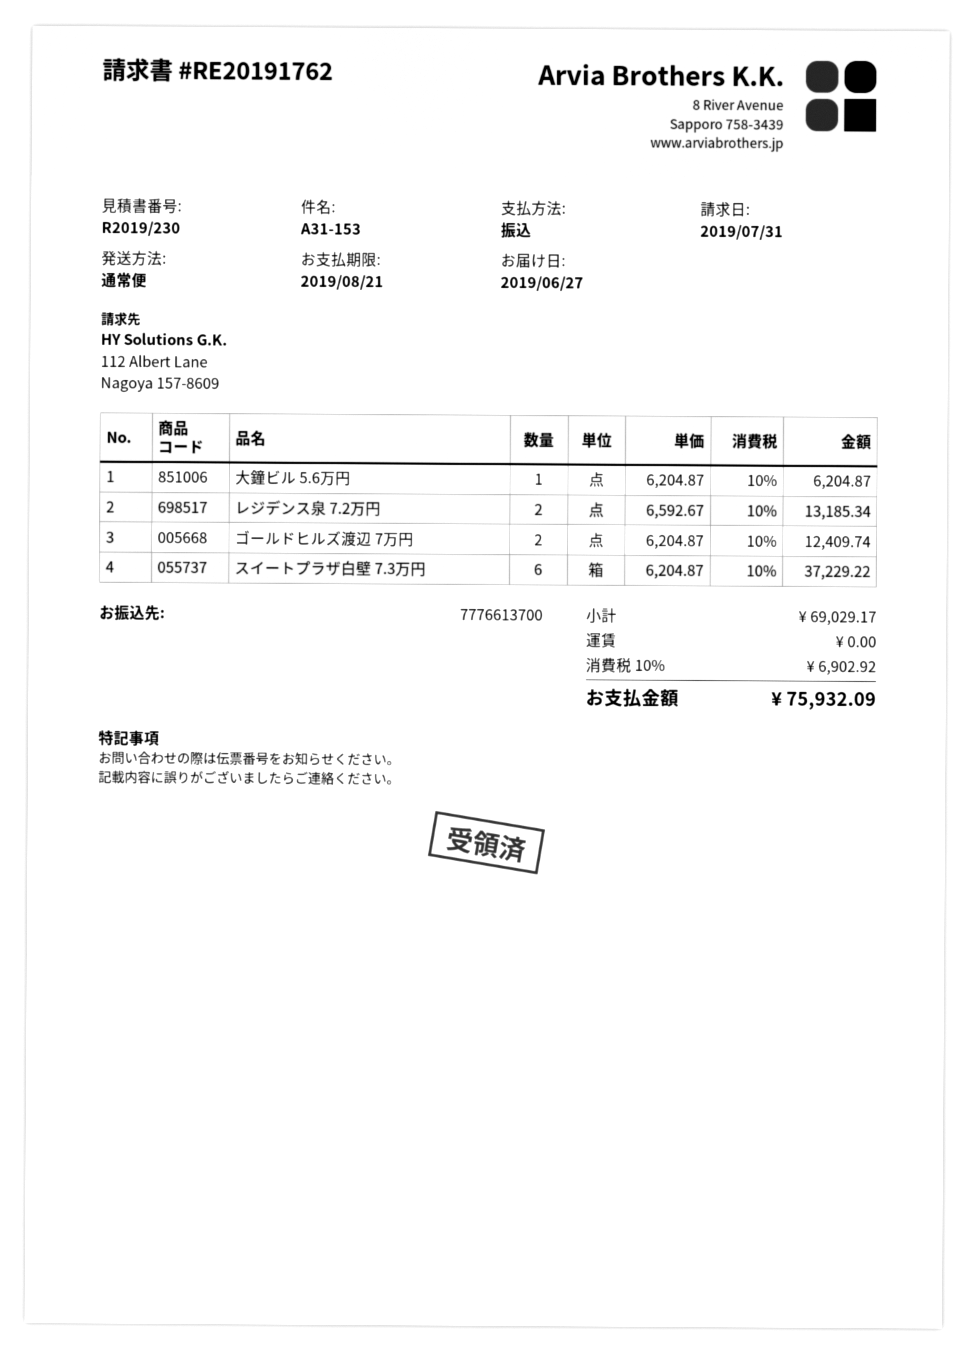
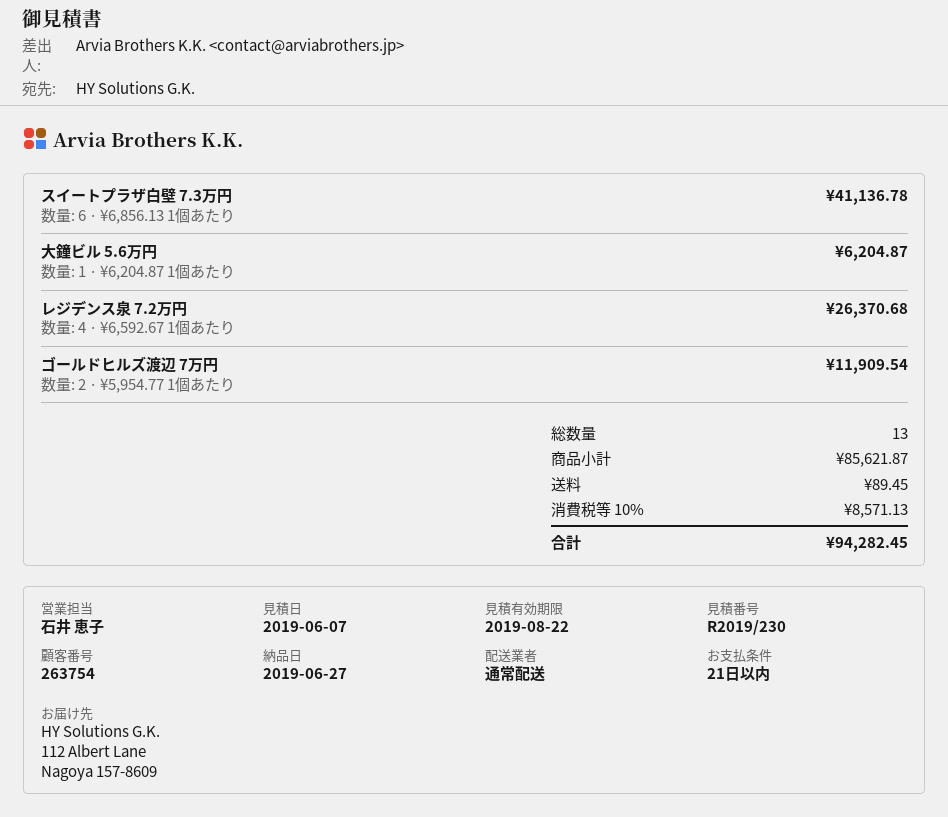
レジデンス泉 7.2万円: 2 x 6592.67 = 13185.34 -> 4 x 6592.67 = 26370.68
ゴールドヒルズ渡辺 7万円: 2 x 6204.87 = 12409.74 -> 2 x 5954.77 = 11909.54
スイートプラザ白壁 7.3万円: 6 x 6204.87 = 37229.22 -> 6 x 6856.13 = 41136.78
subtotal: 69029.17 -> 85621.87
shipping: 0.00 -> 89.45
tax: 10% = 6902.92 -> 10% = 8571.13
total: 75932.09 -> 94282.45

